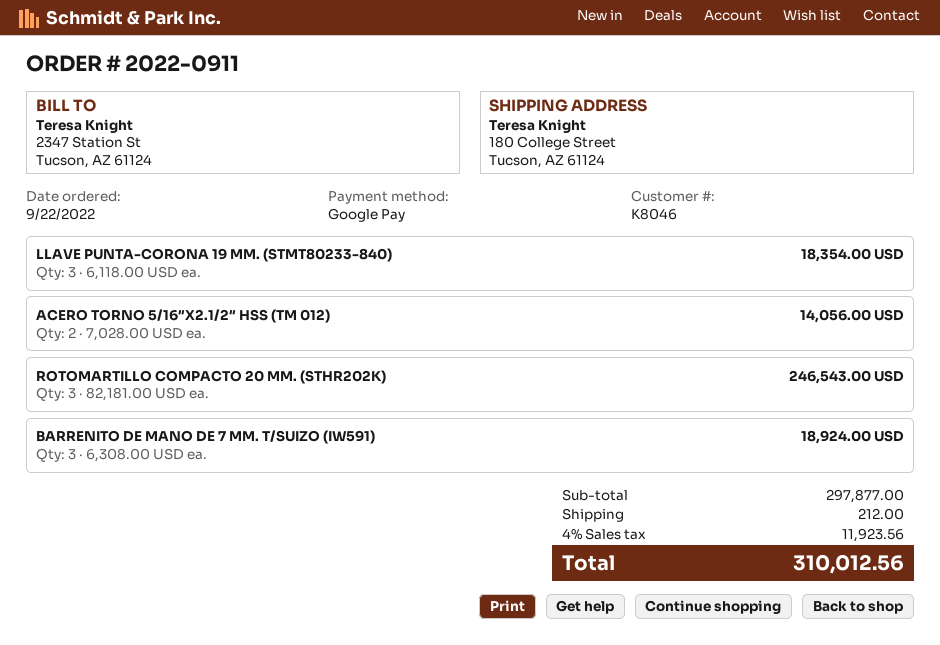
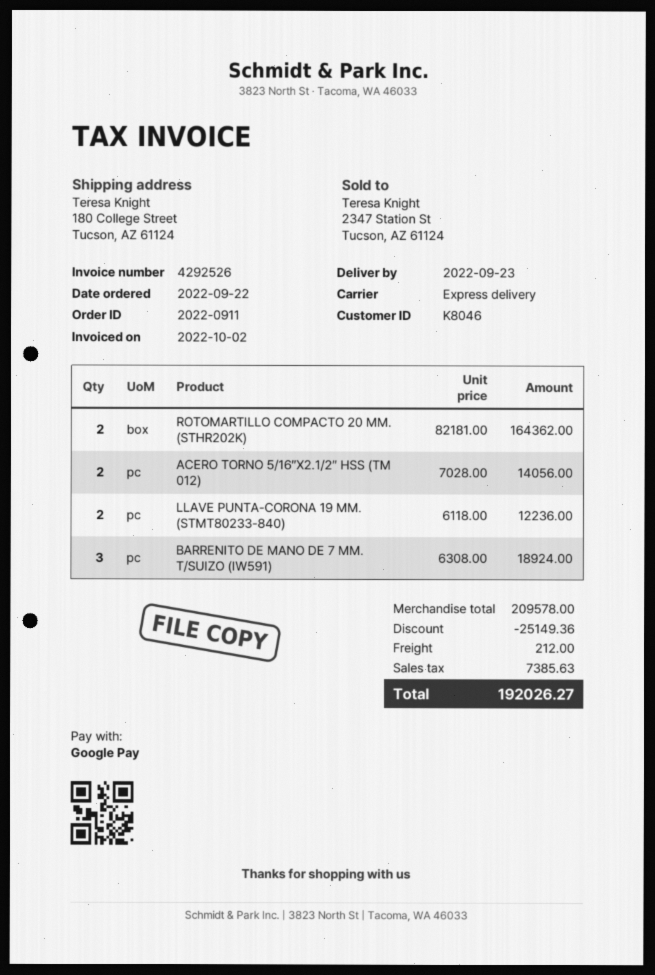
LLAVE PUNTA-CORONA 19 MM. (STMT80233-840): 3 x 6118.00 = 18354.00 -> 2 x 6118.00 = 12236.00
ROTOMARTILLO COMPACTO 20 MM. (STHR202K): 3 x 82181.00 = 246543.00 -> 2 x 82181.00 = 164362.00
subtotal: 297877.00 -> 209578.00
discount: none -> 25149.36
tax: 11923.56 -> 7385.63
total: 310012.56 -> 192026.27

